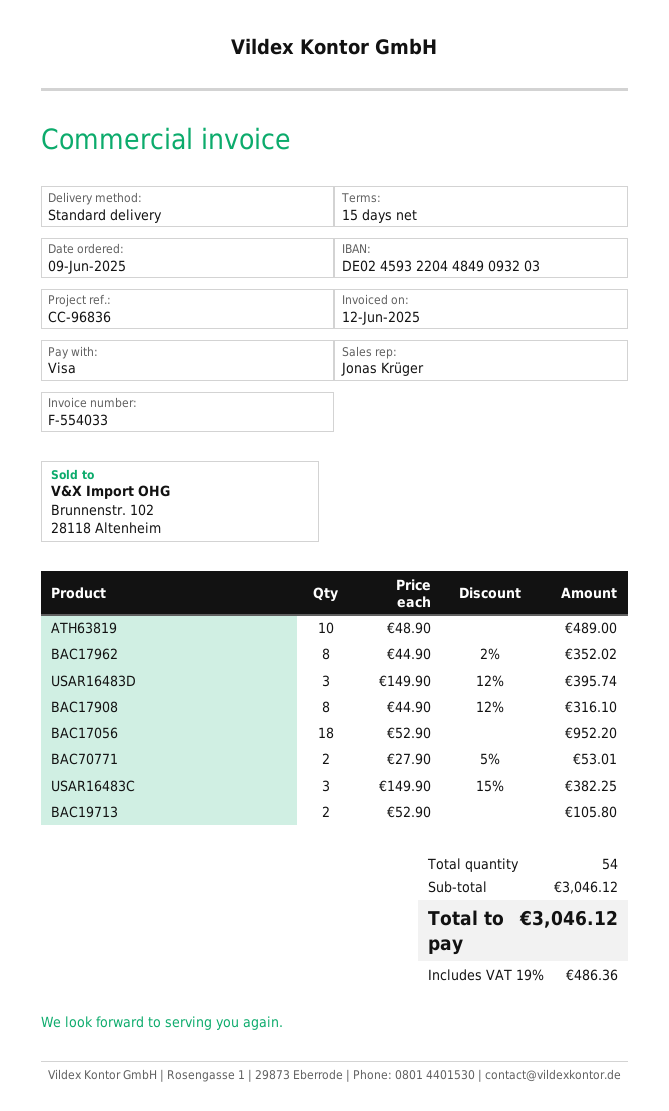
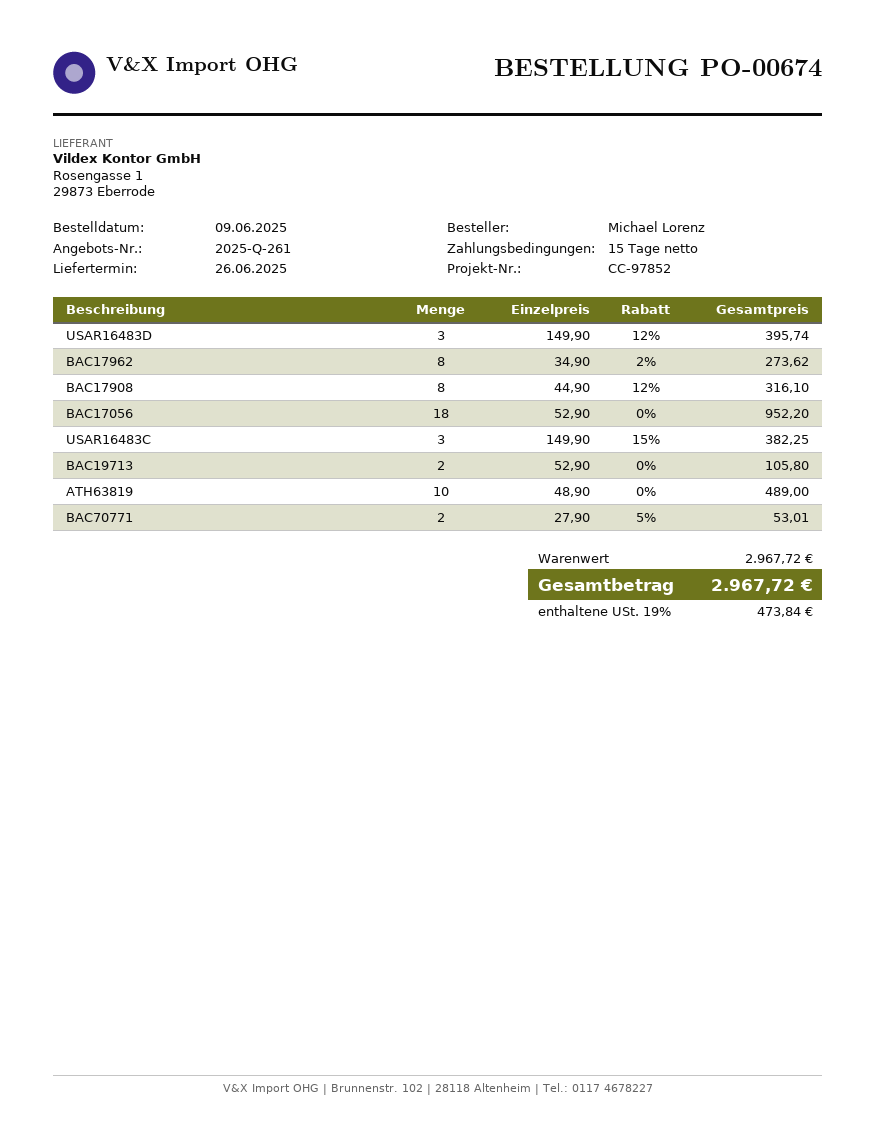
reference: CC-96836 -> CC-97852
BAC17962: 8 x 44.90 - 2% = 352.02 -> 8 x 34.90 - 2% = 273.62
subtotal: 3046.12 -> 2967.72
tax: 19% = 486.36 -> 19% = 473.84
total: 3046.12 -> 2967.72

